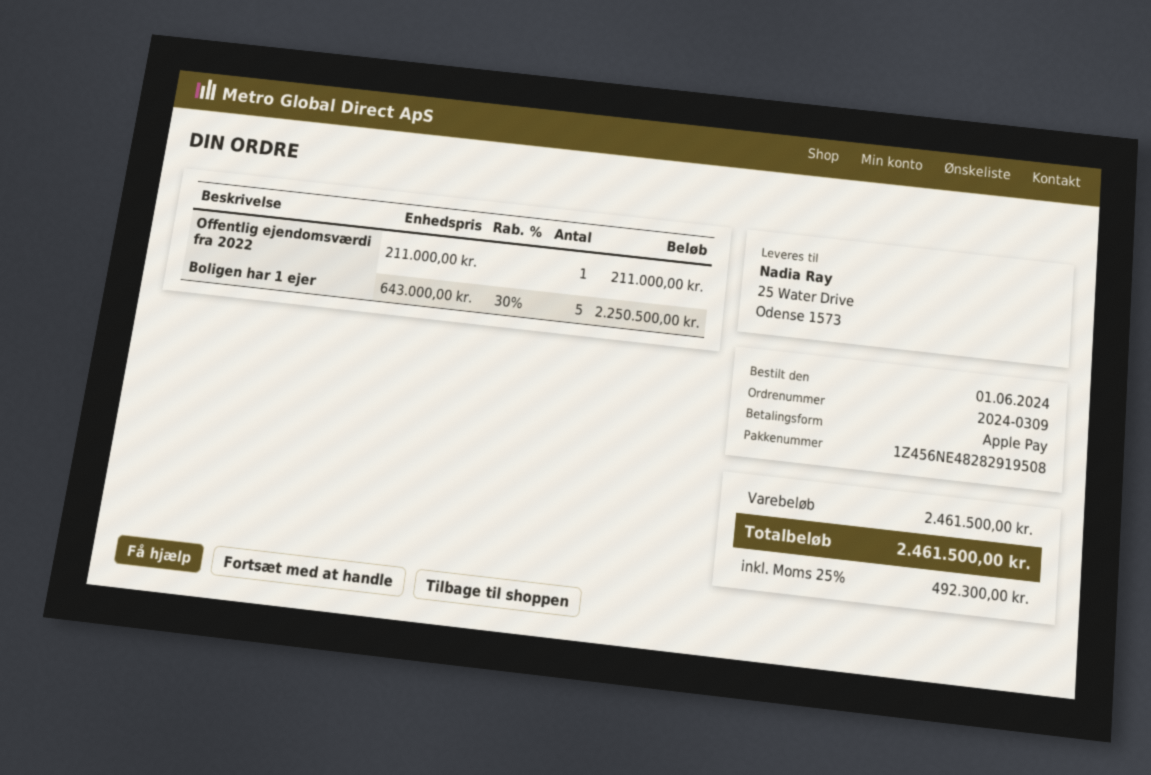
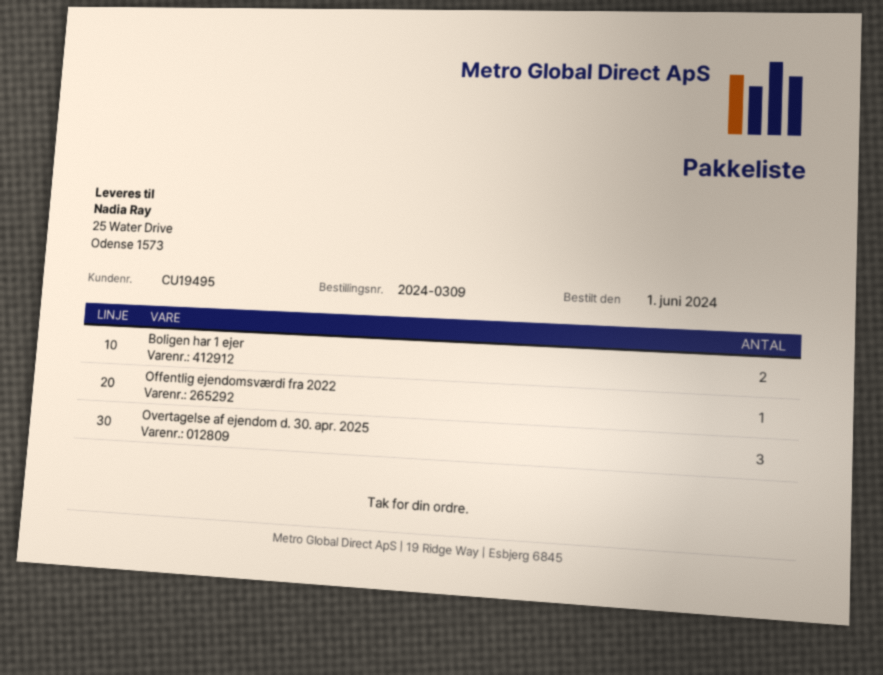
Boligen har 1 ejer: 5 -> 2
Overtagelse af ejendom d. 30. apr. 2025: none -> 3

